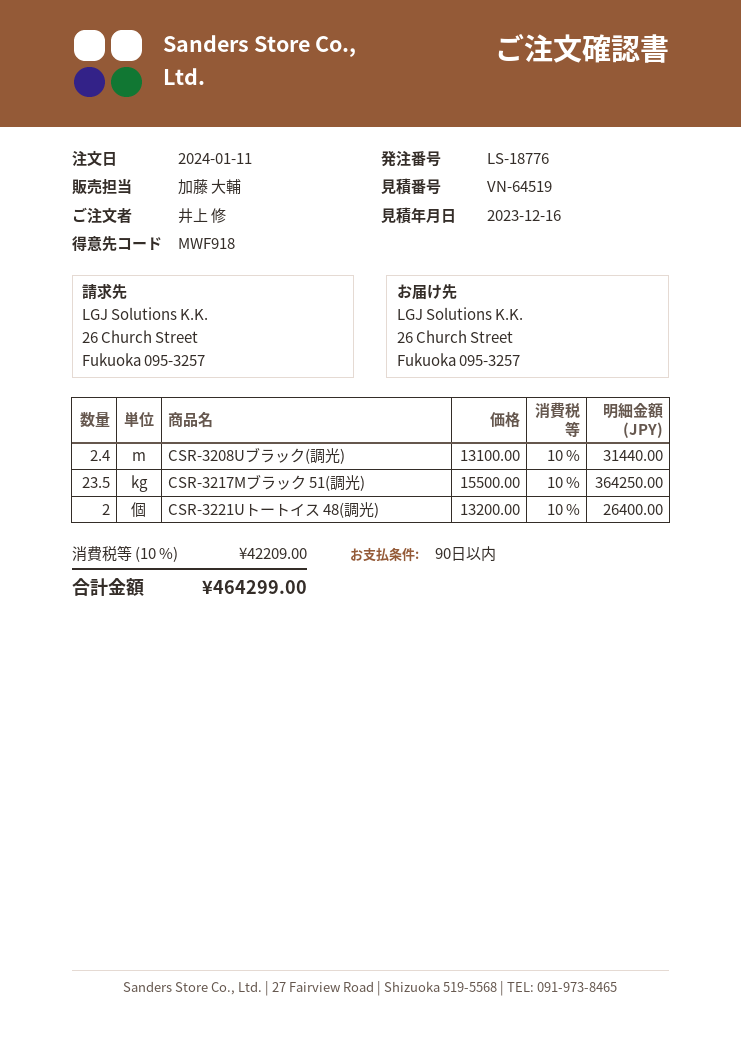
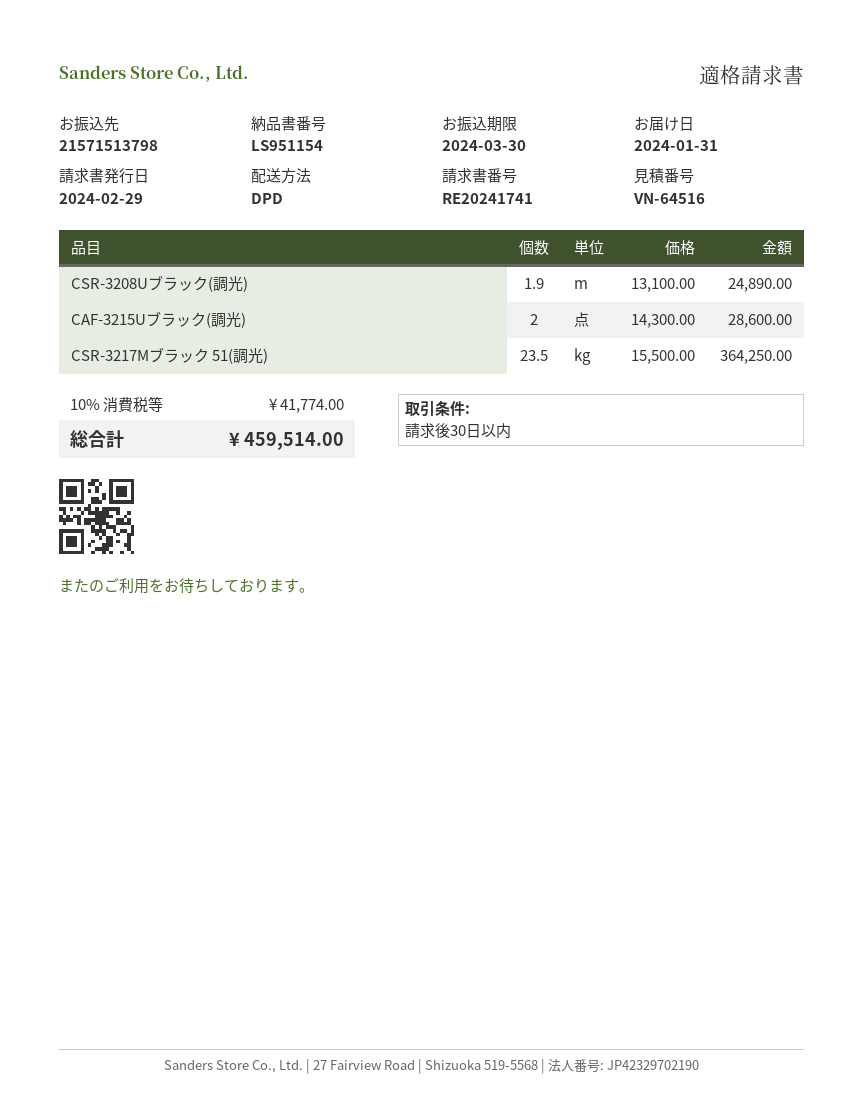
quote number: VN-64519 -> VN-64516
payment terms: 90 days -> 30 days
CSR-3208Uブラック(調光): 2.4 x 13100.00 = 31440.00 -> 1.9 x 13100.00 = 24890.00
CSR-3221Uトートイス 48(調光): 2 x 13200.00 = 26400.00 -> none
CAF-3215Uブラック(調光): none -> 2 x 14300.00 = 28600.00
tax: 10% = 42209.00 -> 10% = 41774.00
total: 464299.00 -> 459514.00

